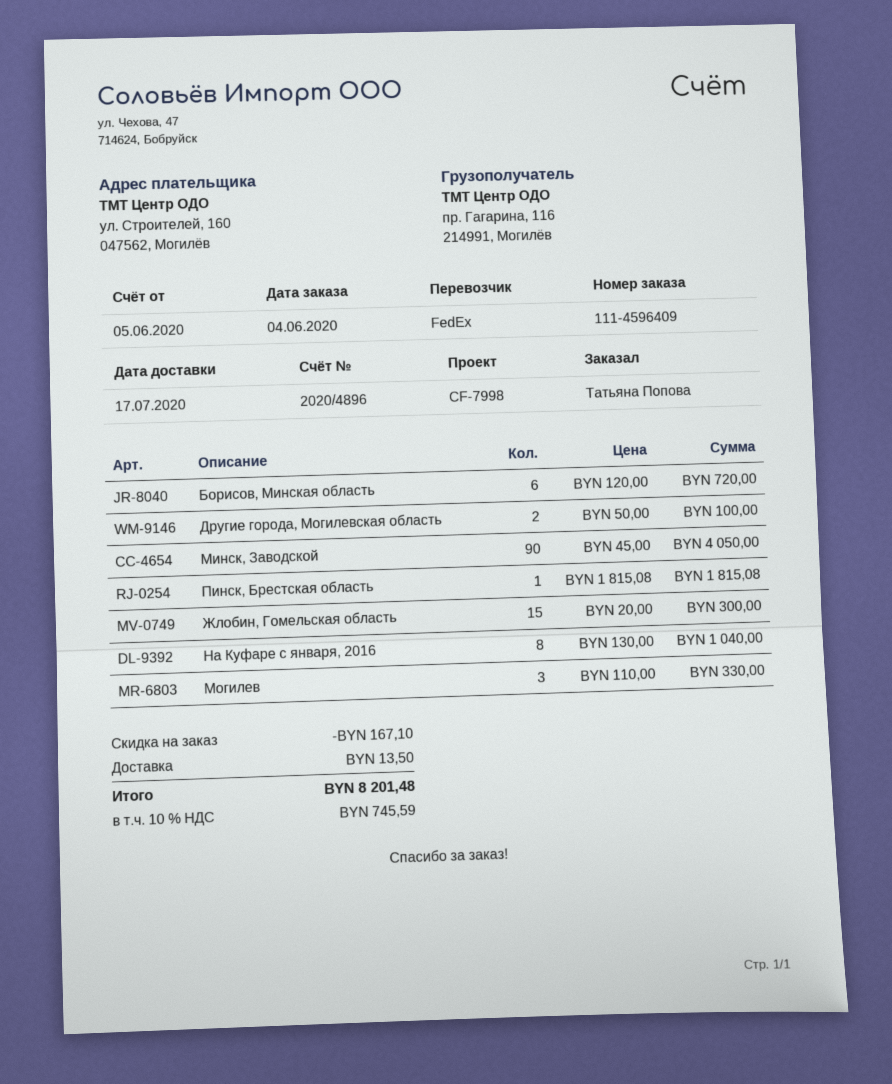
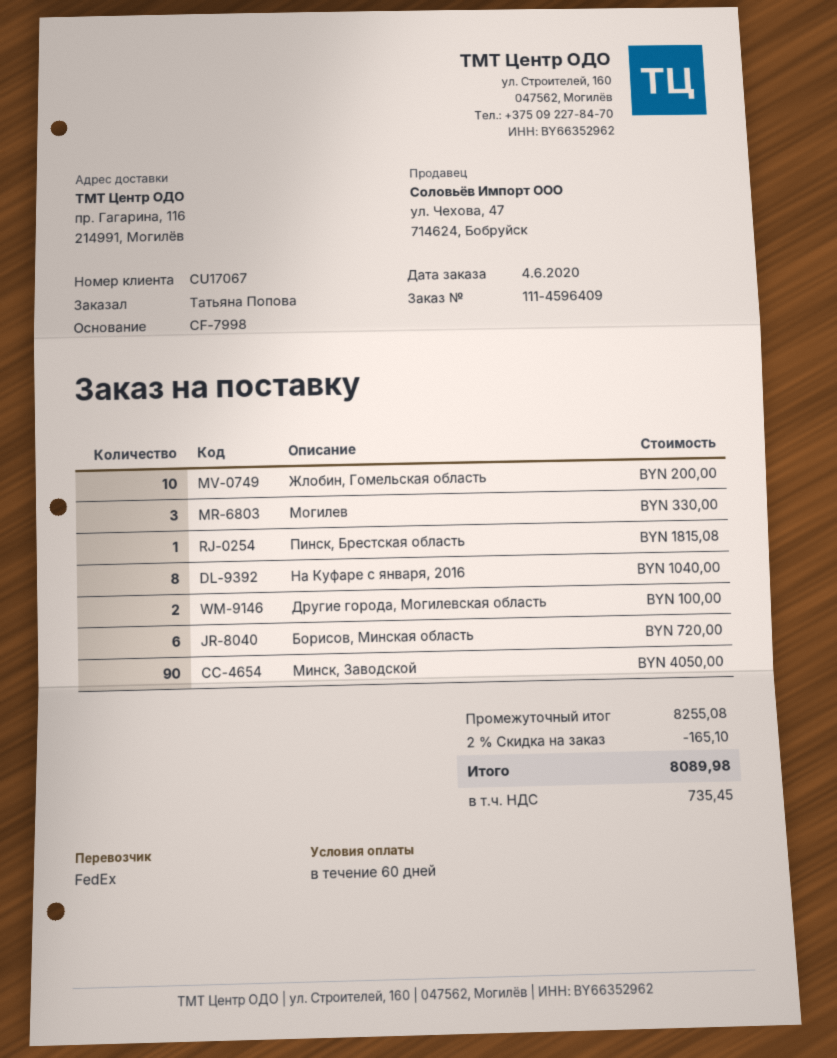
Жлобин, Гомельская область: 15 for 300.00 -> 10 for 200.00
discount: 167.10 -> 165.10
shipping: 13.50 -> none
tax: 745.59 -> 735.45
total: 8201.48 -> 8089.98

